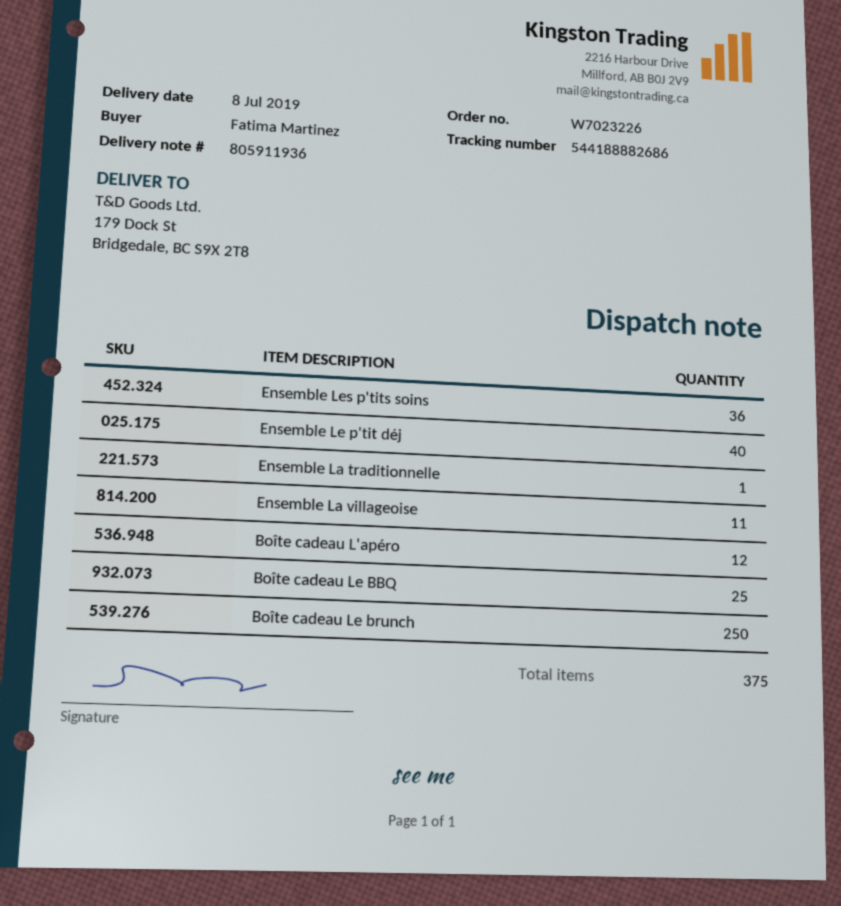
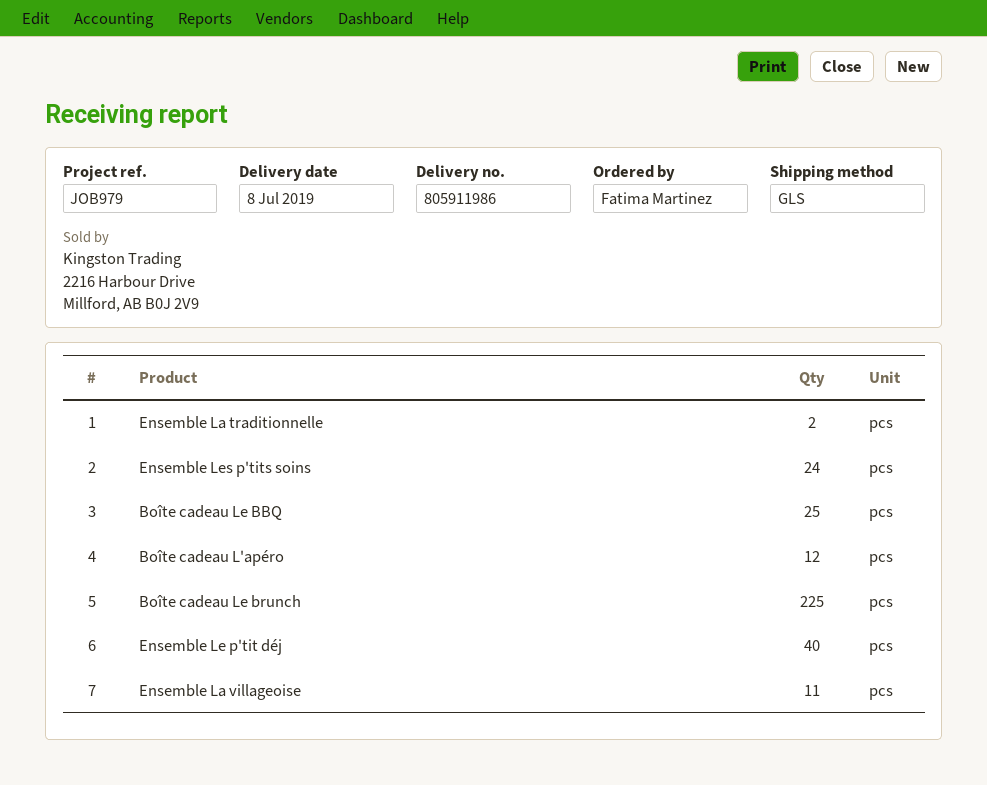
delivery note number: 805911936 -> 805911986
Ensemble Les p'tits soins: 36 -> 24
Ensemble La traditionnelle: 1 -> 2
Boîte cadeau Le brunch: 250 -> 225

